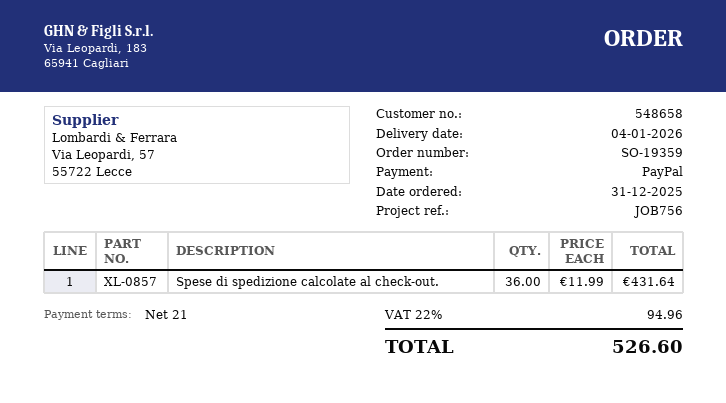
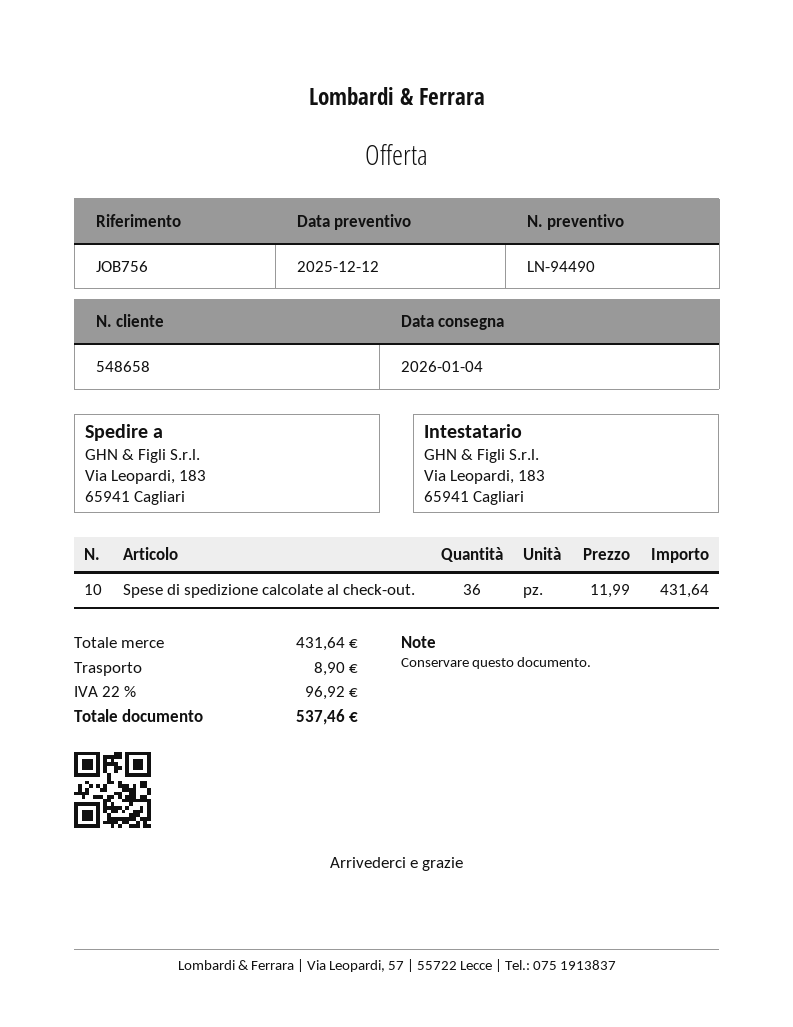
shipping: none -> 8.90
tax: 22% = 94.96 -> 22% = 96.92
total: 526.60 -> 537.46

